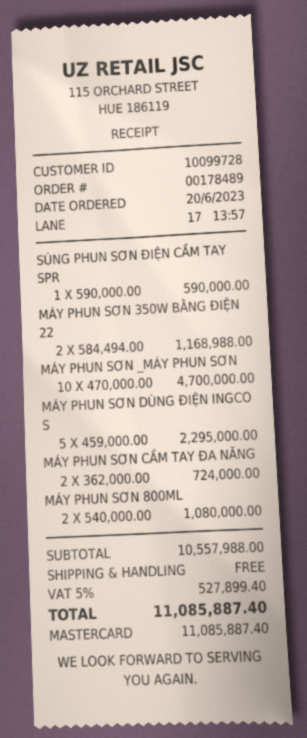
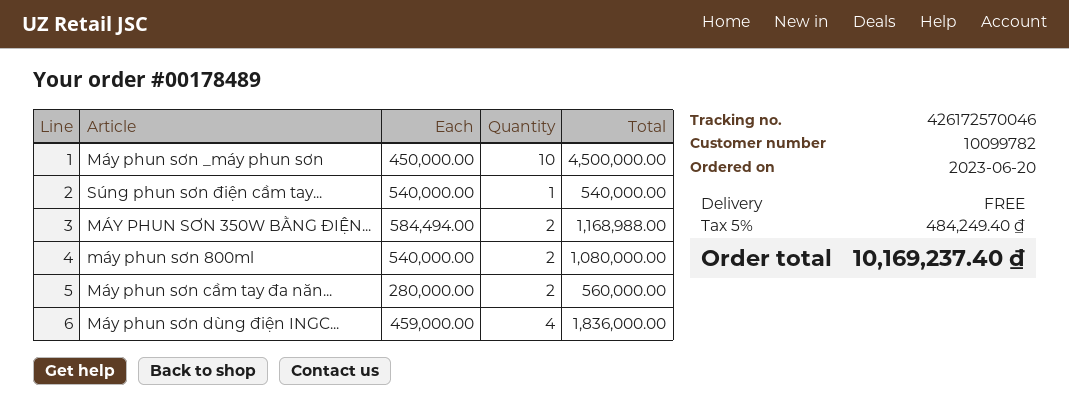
customer number: 10099728 -> 10099782
SÚNG PHUN SƠN ĐIỆN CẦM TAY SPR: 1 x 590000.00 = 590000.00 -> 1 x 540000.00 = 540000.00
MÁY PHUN SƠN _MÁY PHUN SƠN: 10 x 470000.00 = 4700000.00 -> 10 x 450000.00 = 4500000.00
MÁY PHUN SƠN DÙNG ĐIỆN INGCO S: 5 x 459000.00 = 2295000.00 -> 4 x 459000.00 = 1836000.00
MÁY PHUN SƠN CẦM TAY ĐA NĂNG: 2 x 362000.00 = 724000.00 -> 2 x 280000.00 = 560000.00
tax: 5% = 527899.40 -> 5% = 484249.40
total: 11085887.40 -> 10169237.40

